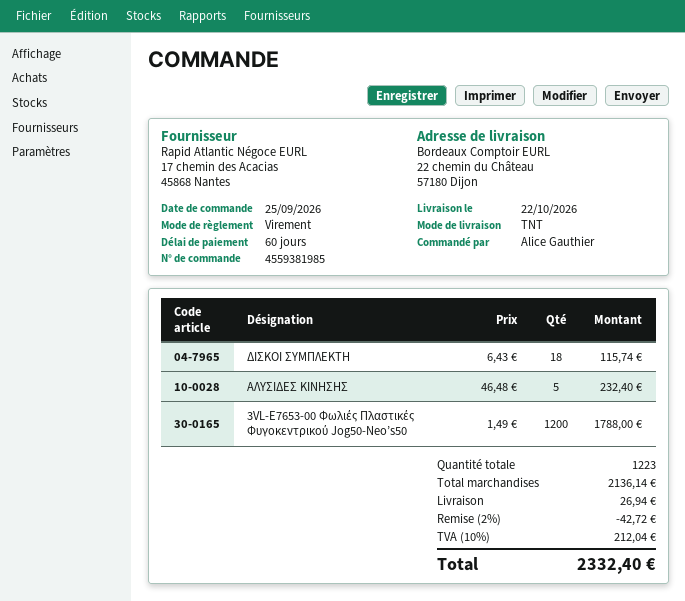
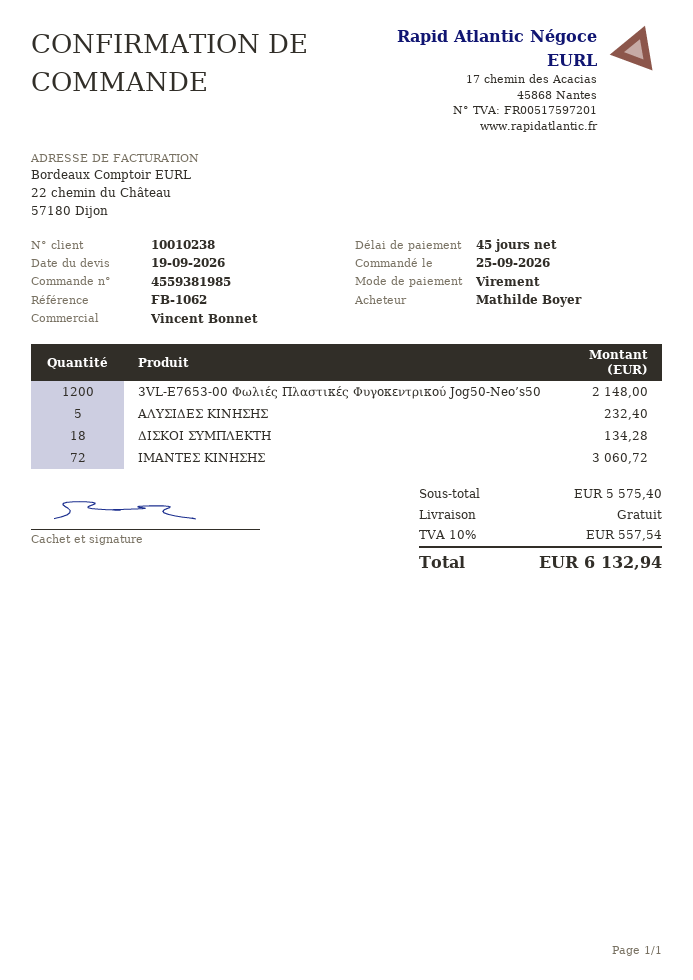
payment terms: 60 days -> 45 days
ordered by: Alice Gauthier -> Mathilde Boyer
ΔΙΣΚΟΙ ΣΥΜΠΛΕΚΤΗ: 18 for 115.74 -> 18 for 134.28
3VL-E7653-00 Φωλιές Πλαστικές Φυγοκεντρικού Jog50-Neo’s50: 1200 for 1788.00 -> 1200 for 2148.00
ΙΜΑΝΤΕΣ ΚΙΝΗΣΗΣ: none -> 72 for 3060.72
subtotal: 2136.14 -> 5575.40
discount: 2% = 42.72 -> none
shipping: 26.94 -> 0.00
tax: 10% = 212.04 -> 10% = 557.54
total: 2332.40 -> 6132.94

